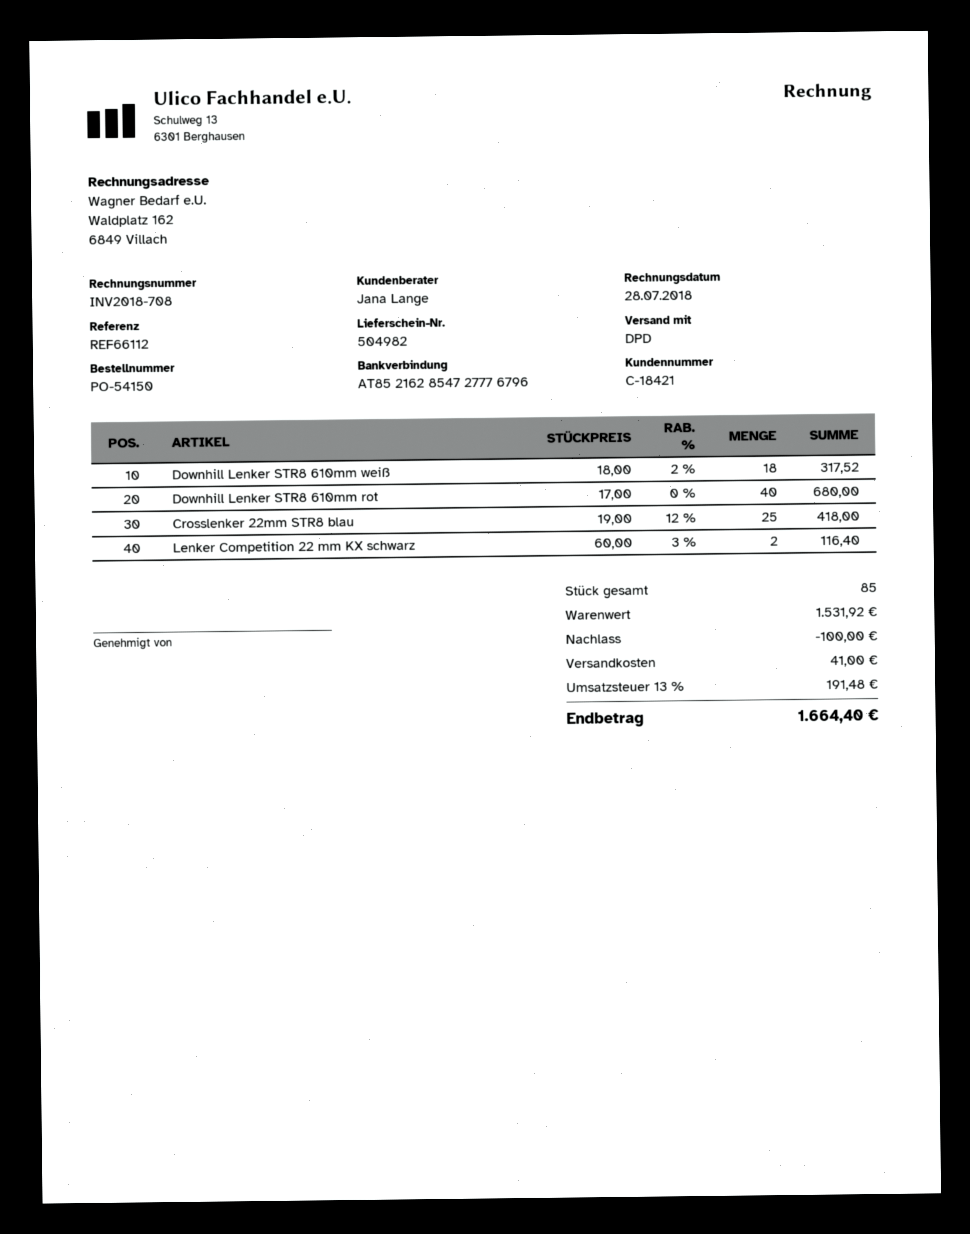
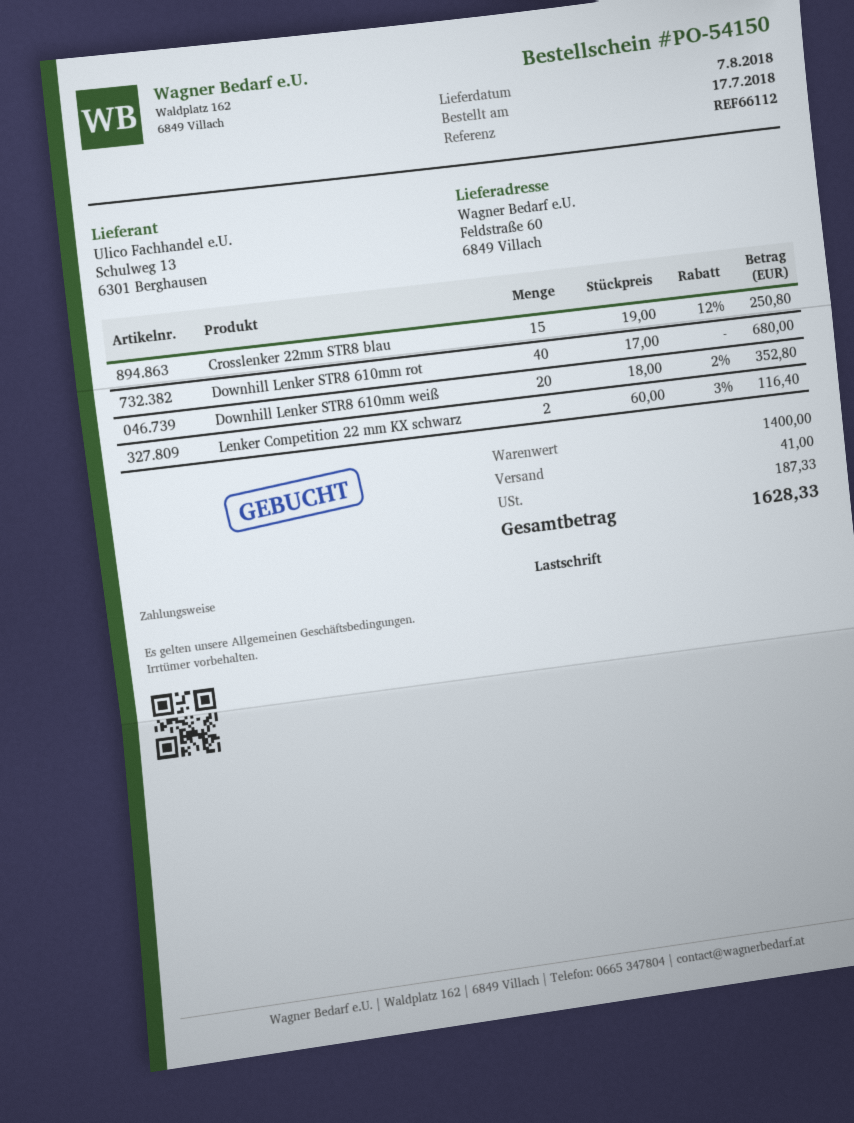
Downhill Lenker STR8 610mm weiß: 18 x 18.00 - 2% = 317.52 -> 20 x 18.00 - 2% = 352.80
Crosslenker 22mm STR8 blau: 25 x 19.00 - 12% = 418.00 -> 15 x 19.00 - 12% = 250.80
subtotal: 1531.92 -> 1400.00
discount: 100.00 -> none
tax: 191.48 -> 187.33
total: 1664.40 -> 1628.33

